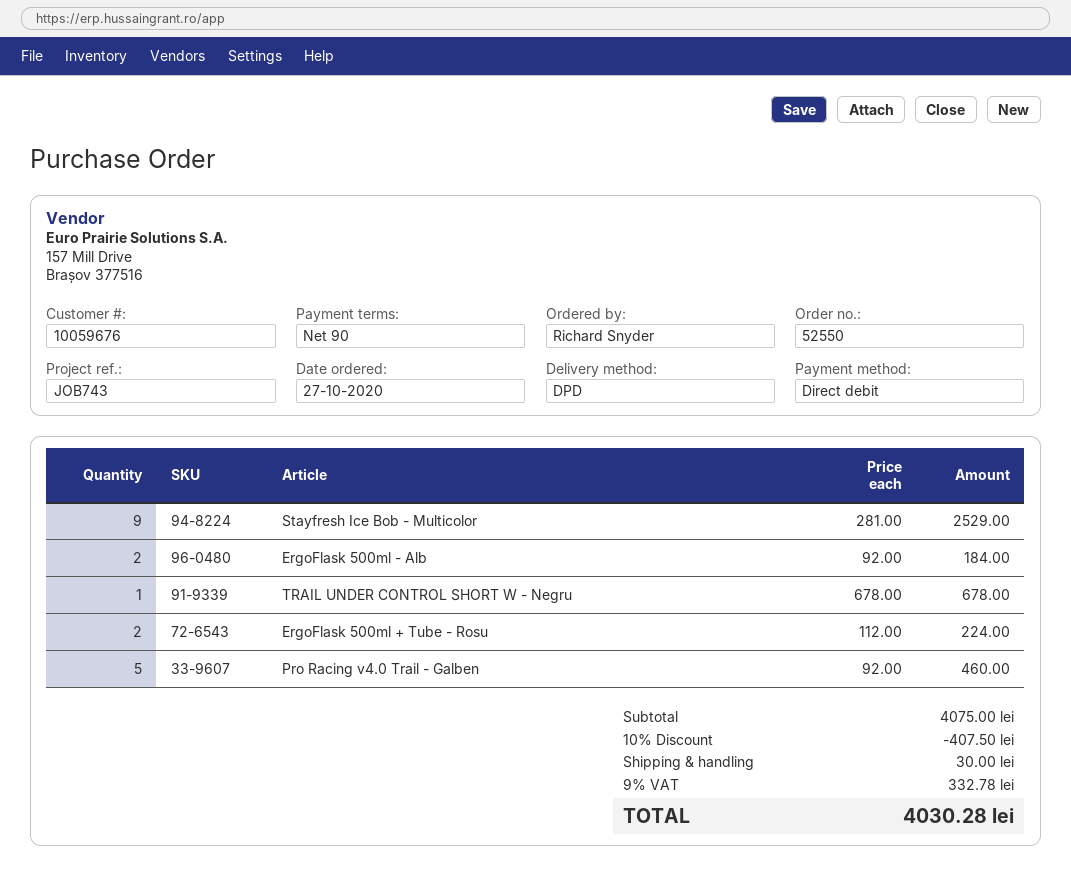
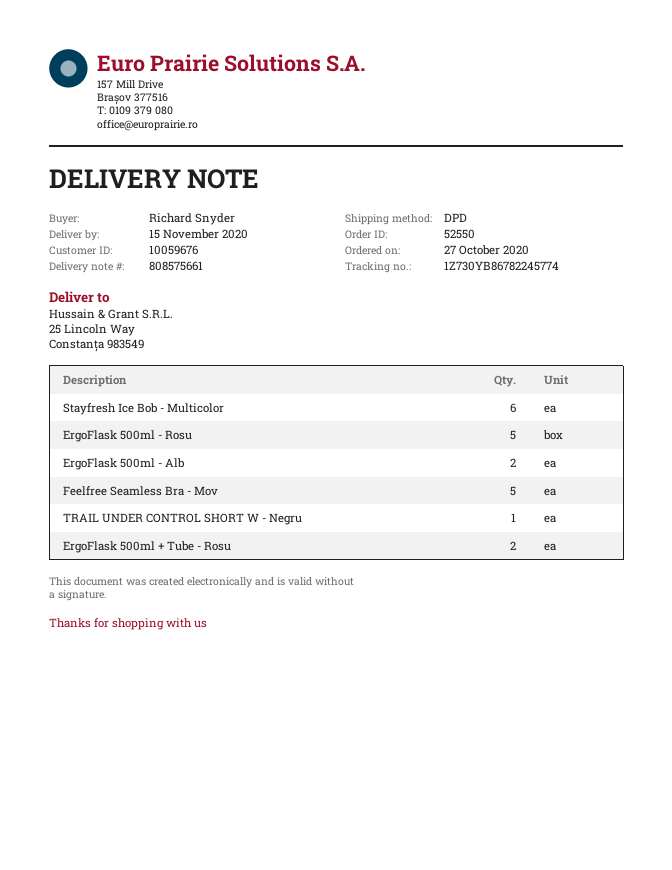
Stayfresh Ice Bob - Multicolor: 9 -> 6
Pro Racing v4.0 Trail - Galben: 5 -> none
ErgoFlask 500ml - Rosu: none -> 5
Feelfree Seamless Bra - Mov: none -> 5

